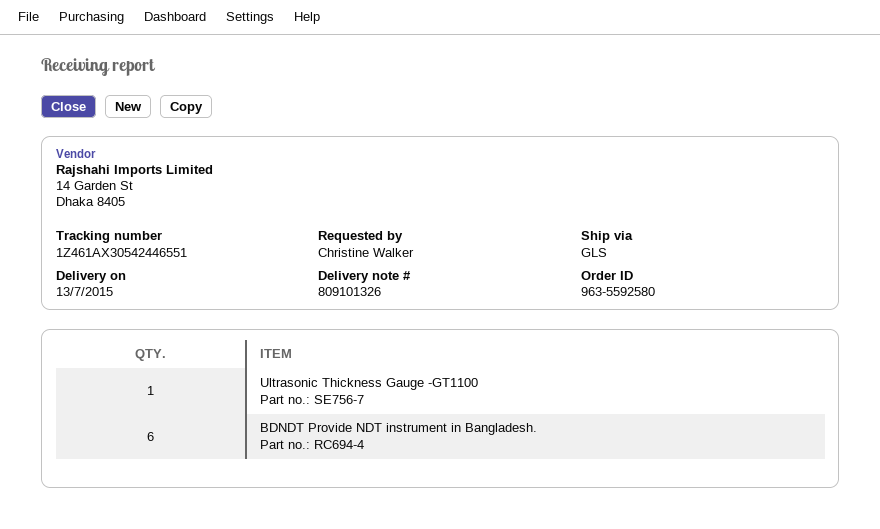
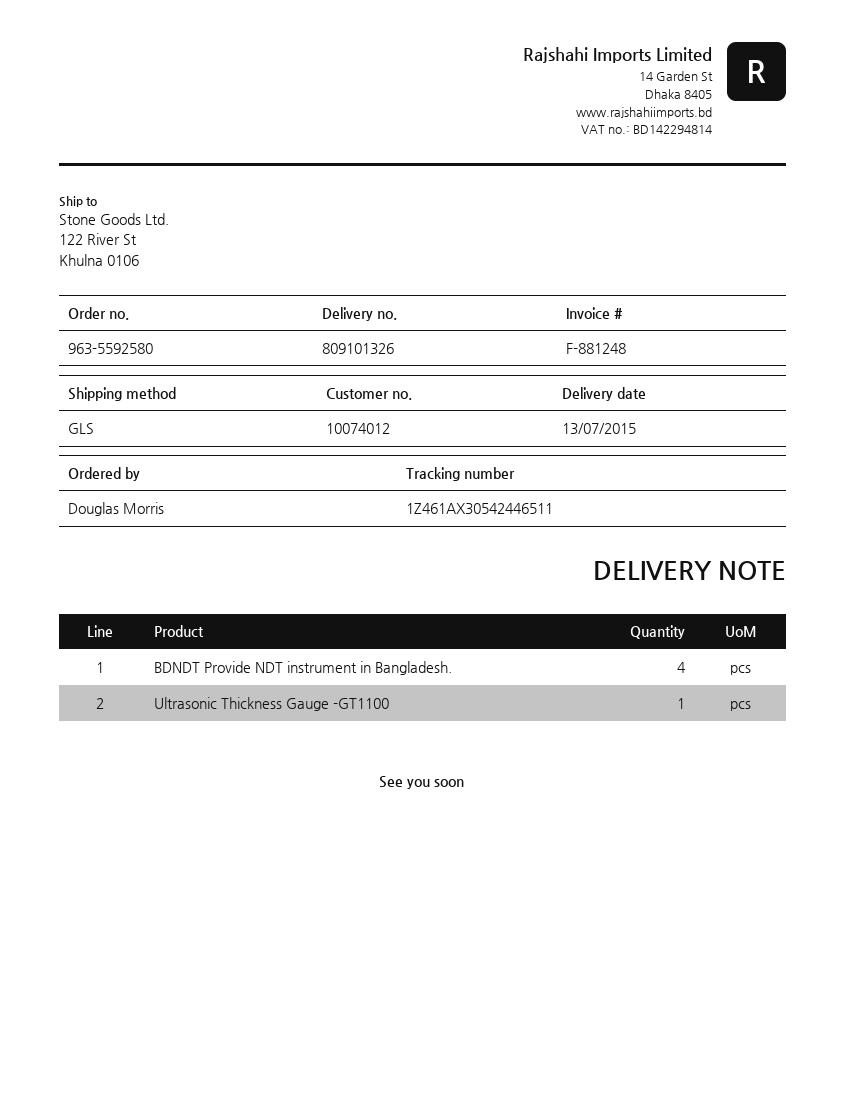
ordered by: Christine Walker -> Douglas Morris
tracking number: 1Z461AX30542446551 -> 1Z461AX30542446511
BDNDT Provide NDT instrument in Bangladesh.: 6 -> 4

